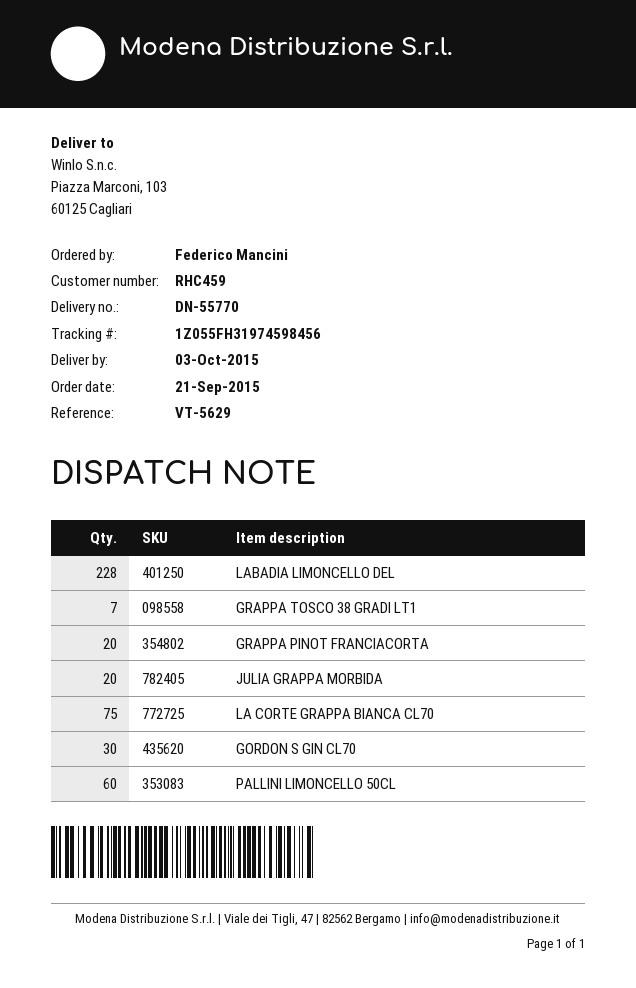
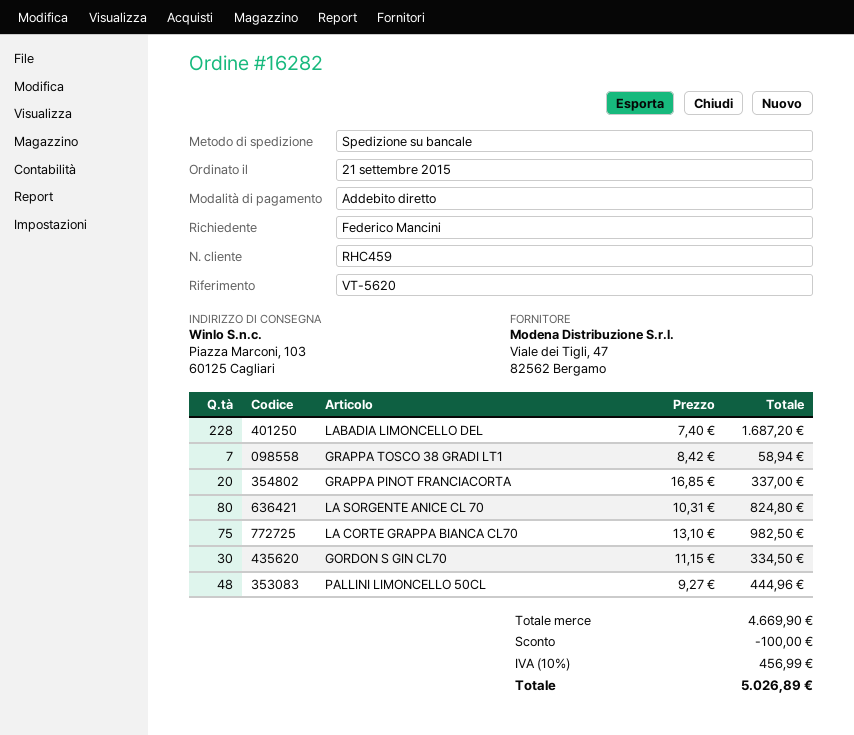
reference: VT-5629 -> VT-5620
JULIA GRAPPA MORBIDA: 20 -> none
PALLINI LIMONCELLO 50CL: 60 -> 48
LA SORGENTE ANICE CL 70: none -> 80

